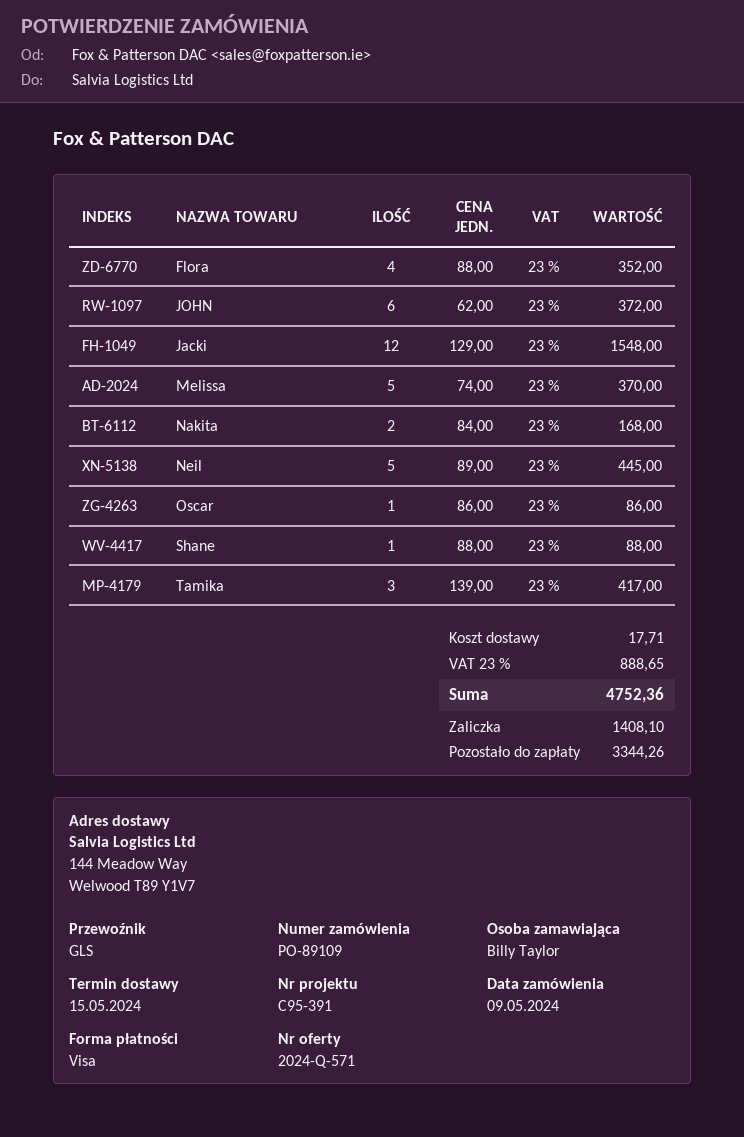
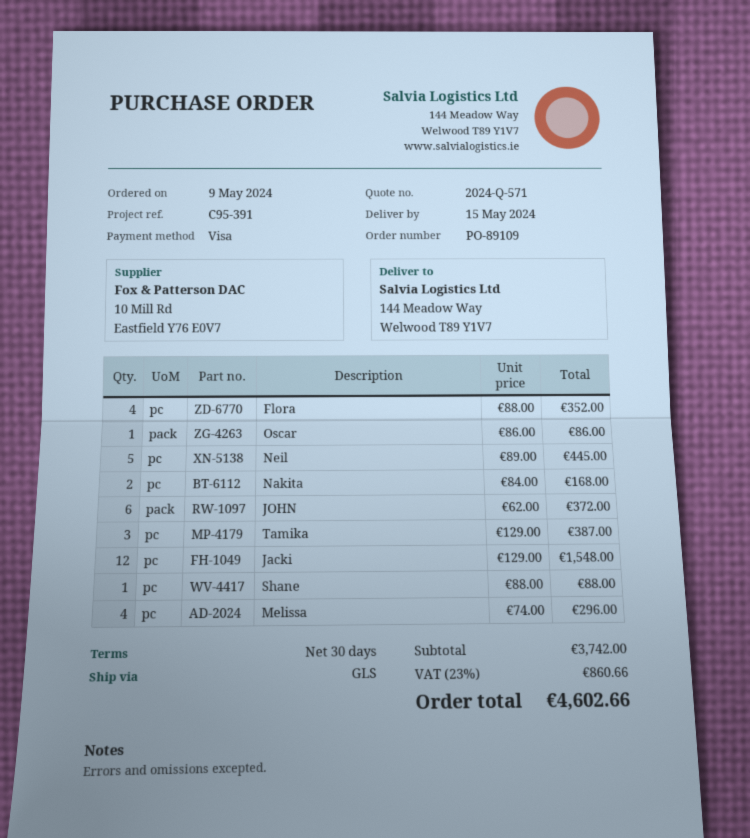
Melissa: 5 x 74.00 = 370.00 -> 4 x 74.00 = 296.00
Tamika: 3 x 139.00 = 417.00 -> 3 x 129.00 = 387.00
shipping: 17.71 -> none
tax: 23% = 888.65 -> 23% = 860.66
total: 4752.36 -> 4602.66

